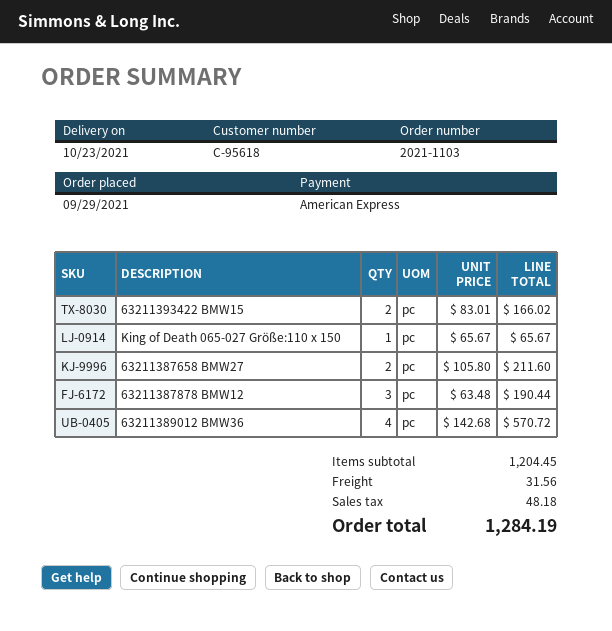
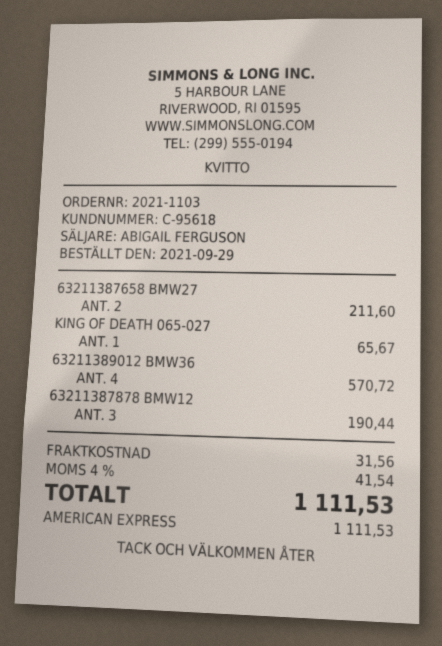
63211393422 BMW15: 2 for 166.02 -> none
tax: 48.18 -> 41.54
total: 1284.19 -> 1111.53

